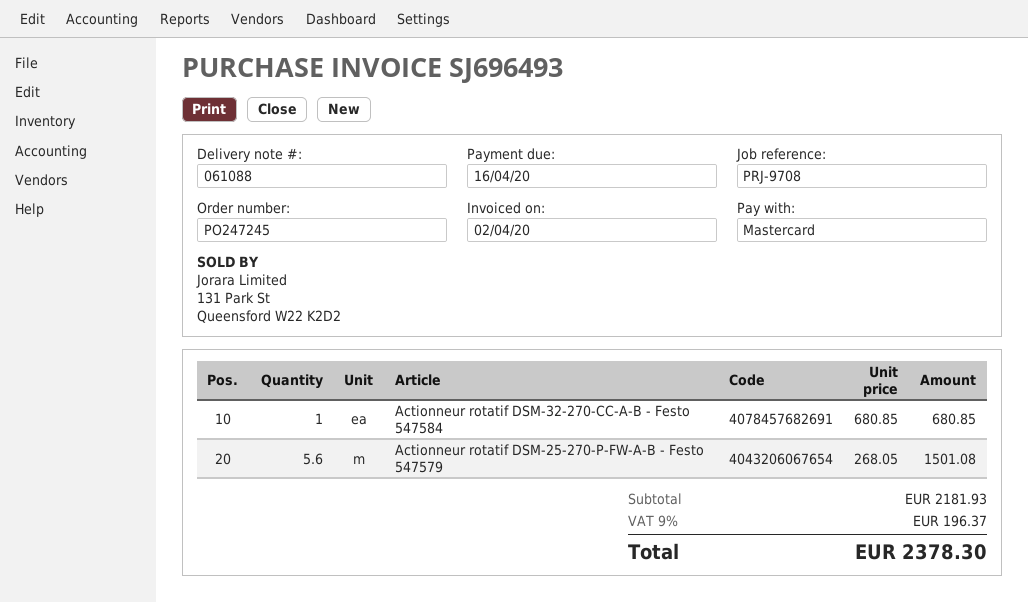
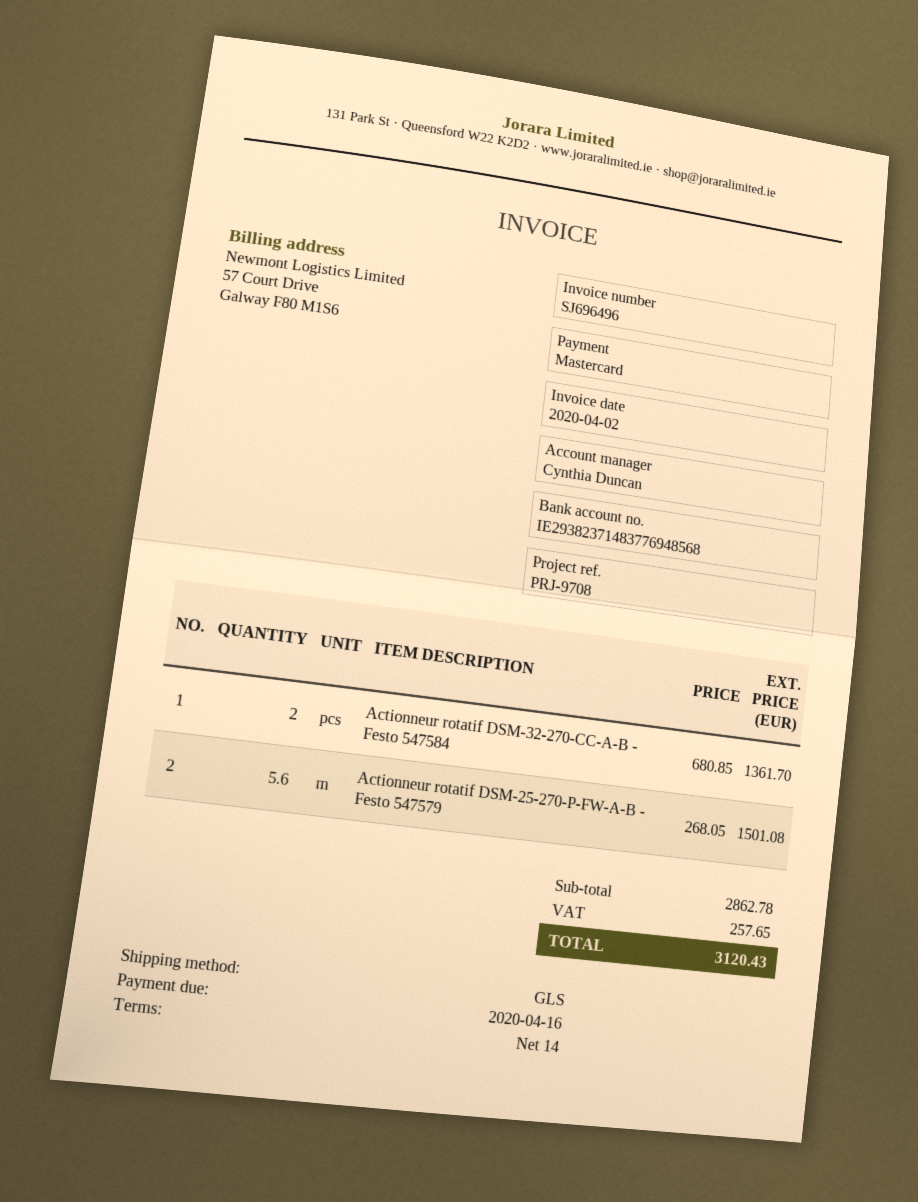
invoice number: SJ696493 -> SJ696496
Actionneur rotatif DSM-32-270-CC-A-B - Festo 547584: 1 x 680.85 = 680.85 -> 2 x 680.85 = 1361.70
subtotal: 2181.93 -> 2862.78
tax: 196.37 -> 257.65
total: 2378.30 -> 3120.43

